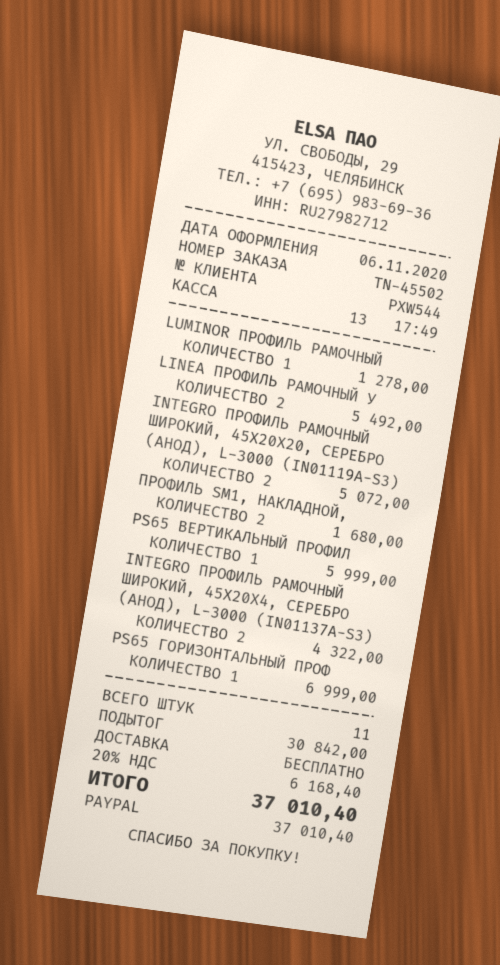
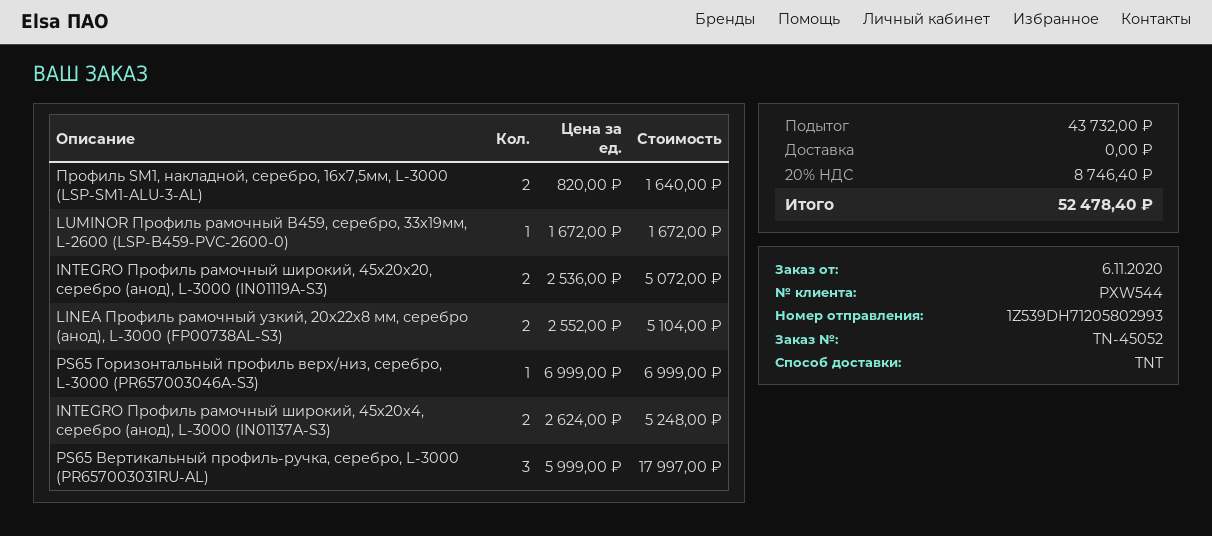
order number: TN-45502 -> TN-45052
LUMINOR ПРОФИЛЬ РАМОЧНЫЙ: 1 for 1278.00 -> 1 for 1672.00
LINEA ПРОФИЛЬ РАМОЧНЫЙ У: 2 for 5492.00 -> 2 for 5104.00
ПРОФИЛЬ SM1, НАКЛАДНОЙ,: 2 for 1680.00 -> 2 for 1640.00
PS65 ВЕРТИКАЛЬНЫЙ ПРОФИЛ: 1 for 5999.00 -> 3 for 17997.00
INTEGRO ПРОФИЛЬ РАМОЧНЫЙ ШИРОКИЙ, 45Х20Х4, СЕРЕБРО (АНОД), L-3000 (IN01137A-S3): 2 for 4322.00 -> 2 for 5248.00
subtotal: 30842.00 -> 43732.00
tax: 20% = 6168.40 -> 20% = 8746.40
total: 37010.40 -> 52478.40

